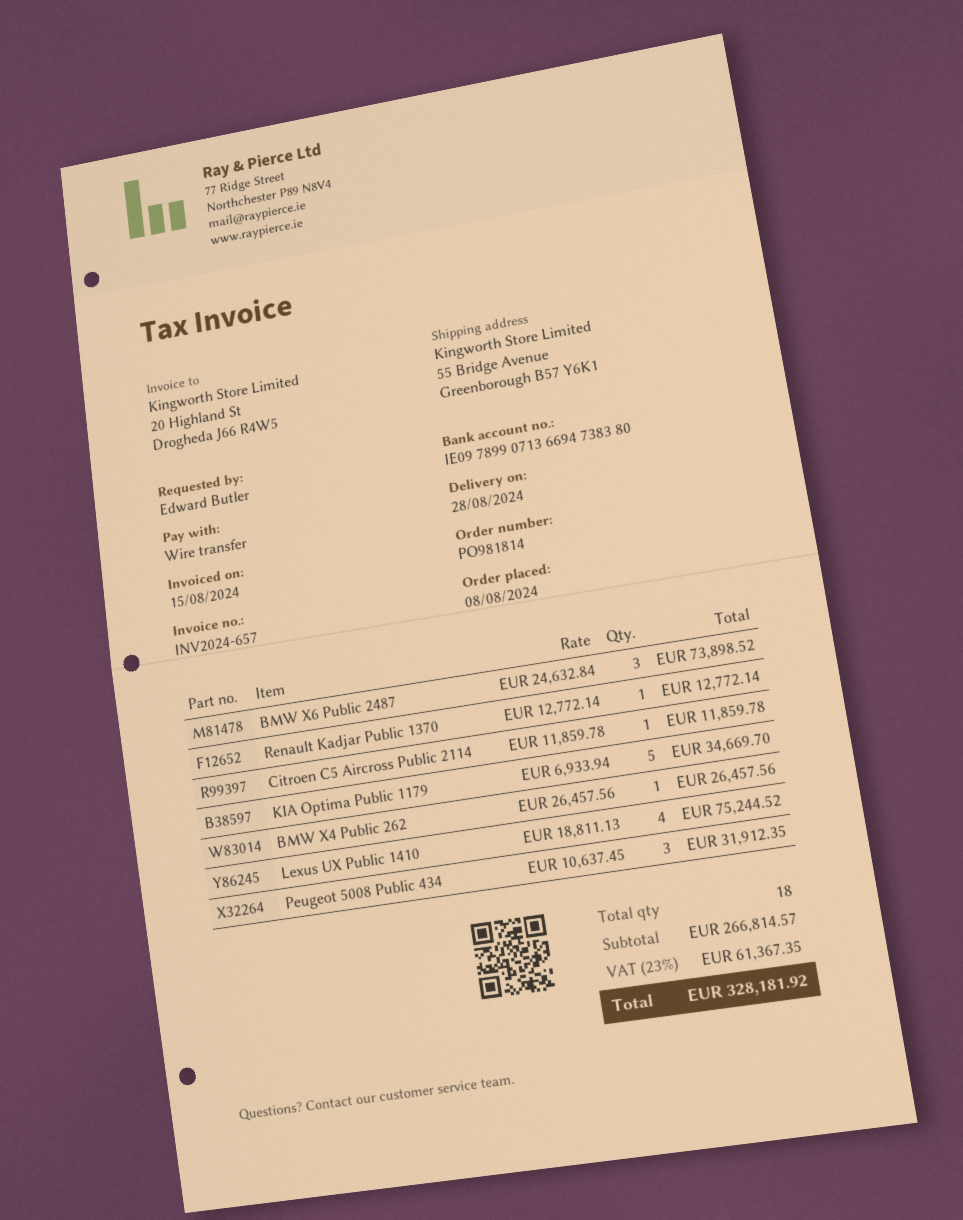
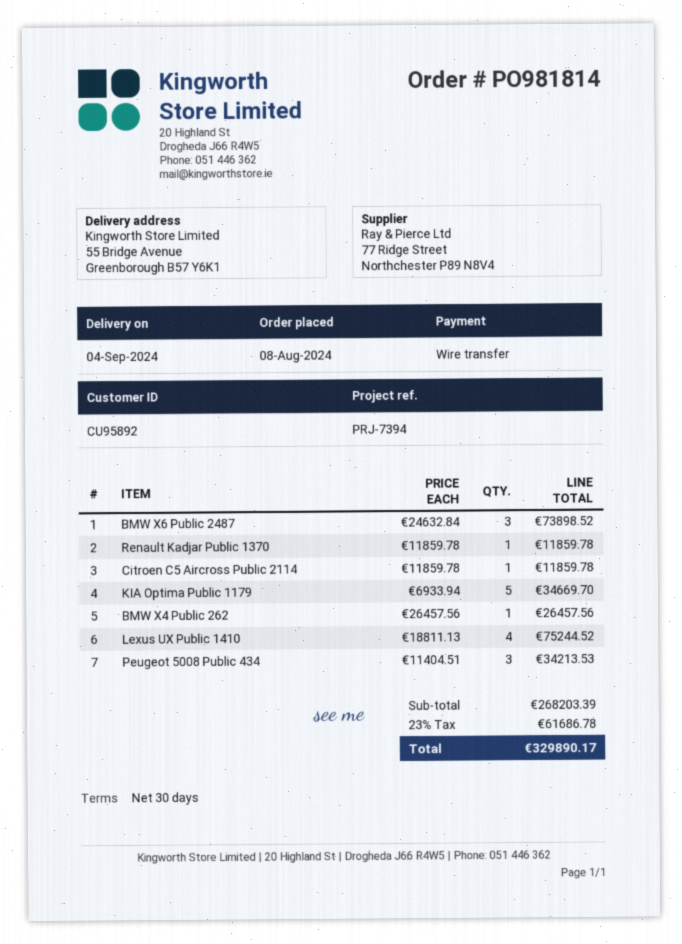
delivery date: 2024-08-28 -> 2024-09-04
Renault Kadjar Public 1370: 1 x 12772.14 = 12772.14 -> 1 x 11859.78 = 11859.78
Peugeot 5008 Public 434: 3 x 10637.45 = 31912.35 -> 3 x 11404.51 = 34213.53
subtotal: 266814.57 -> 268203.39
tax: 23% = 61367.35 -> 23% = 61686.78
total: 328181.92 -> 329890.17

